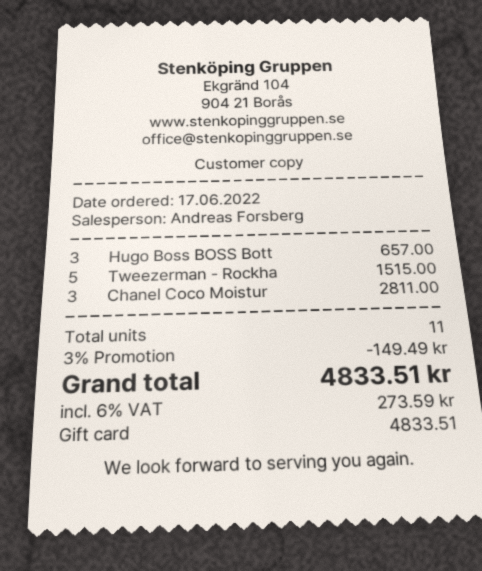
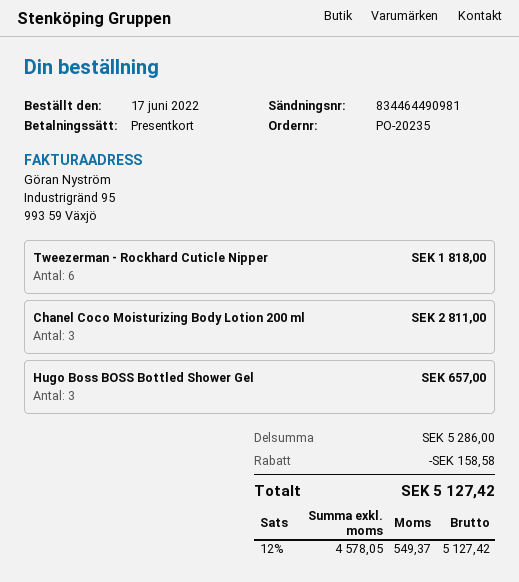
Tweezerman - Rockha: 5 for 1515.00 -> 6 for 1818.00
discount: 149.49 -> 158.58
tax: 6% = 273.59 -> 12% = 549.37
total: 4833.51 -> 5127.42

